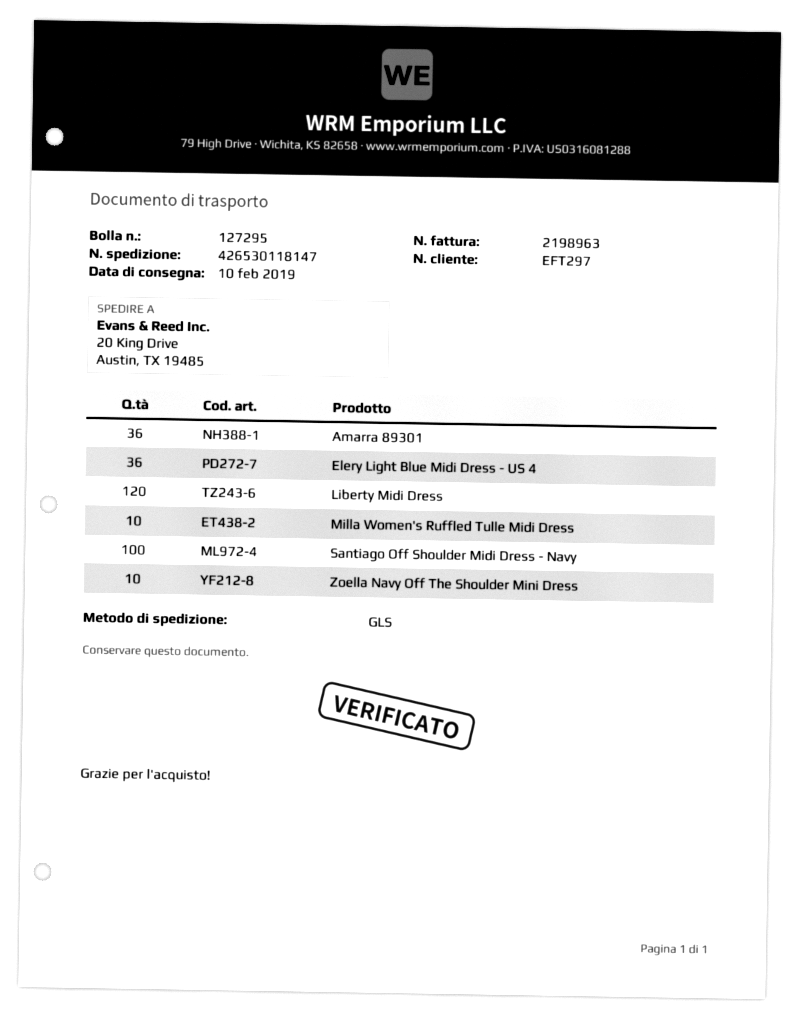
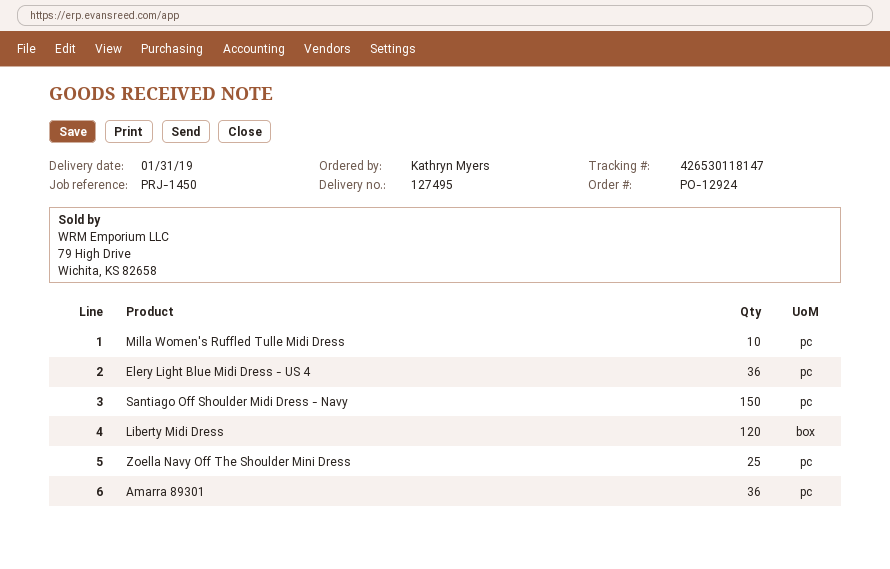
delivery note number: 127295 -> 127495
delivery date: 2019-02-10 -> 2019-01-31
Santiago Off Shoulder Midi Dress - Navy: 100 -> 150
Zoella Navy Off The Shoulder Mini Dress: 10 -> 25

